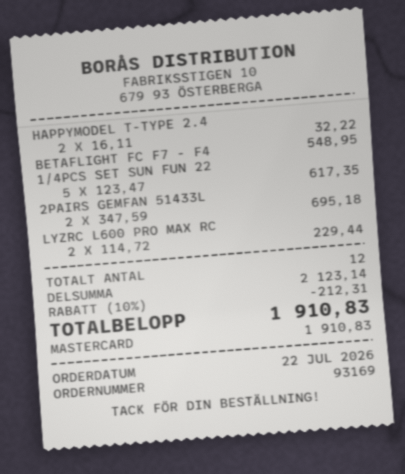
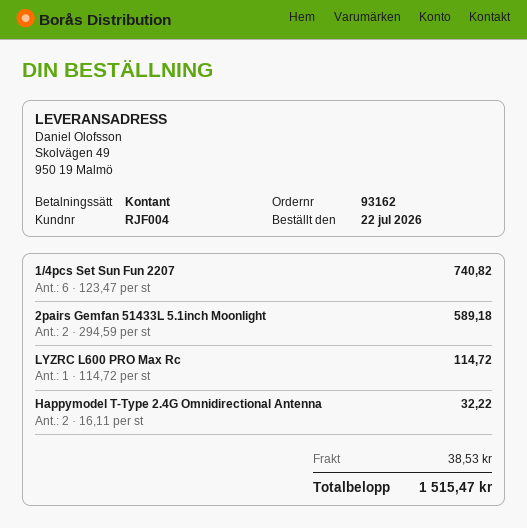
order number: 93169 -> 93162
payment method: Mastercard -> cash
BETAFLIGHT FC F7 - F4: 1 x 548.95 = 548.95 -> none
1/4PCS SET SUN FUN 22: 5 x 123.47 = 617.35 -> 6 x 123.47 = 740.82
2PAIRS GEMFAN 51433L: 2 x 347.59 = 695.18 -> 2 x 294.59 = 589.18
LYZRC L600 PRO MAX RC: 2 x 114.72 = 229.44 -> 1 x 114.72 = 114.72
discount: 10% = 212.31 -> none
shipping: none -> 38.53
total: 1910.83 -> 1515.47

